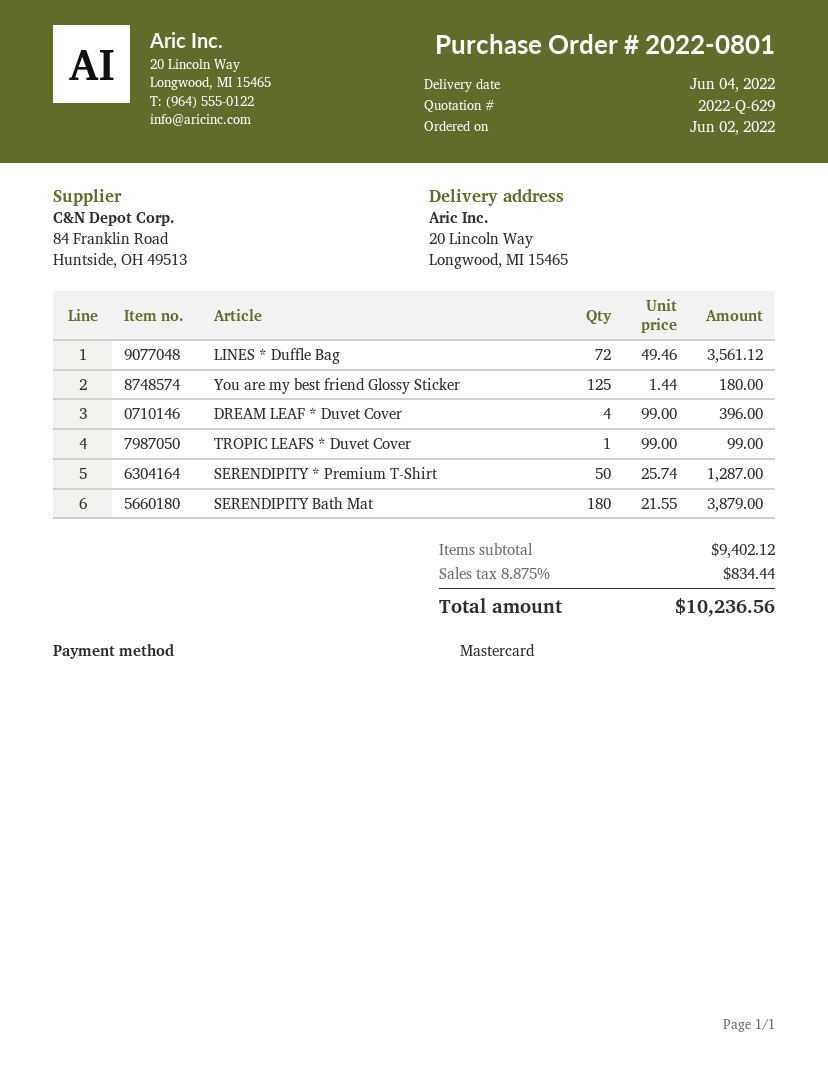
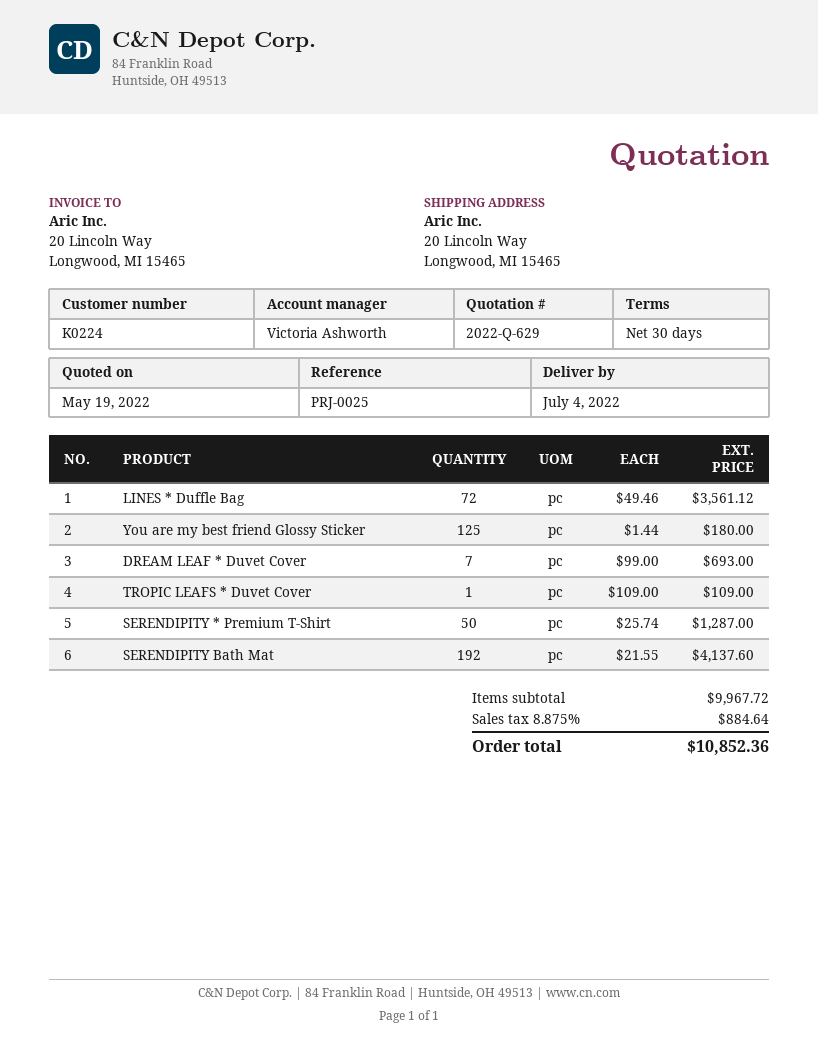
delivery date: 2022-06-04 -> 2022-07-04
DREAM LEAF * Duvet Cover: 4 x 99.00 = 396.00 -> 7 x 99.00 = 693.00
TROPIC LEAFS * Duvet Cover: 1 x 99.00 = 99.00 -> 1 x 109.00 = 109.00
SERENDIPITY Bath Mat: 180 x 21.55 = 3879.00 -> 192 x 21.55 = 4137.60
subtotal: 9402.12 -> 9967.72
tax: 8.875% = 834.44 -> 8.875% = 884.64
total: 10236.56 -> 10852.36

